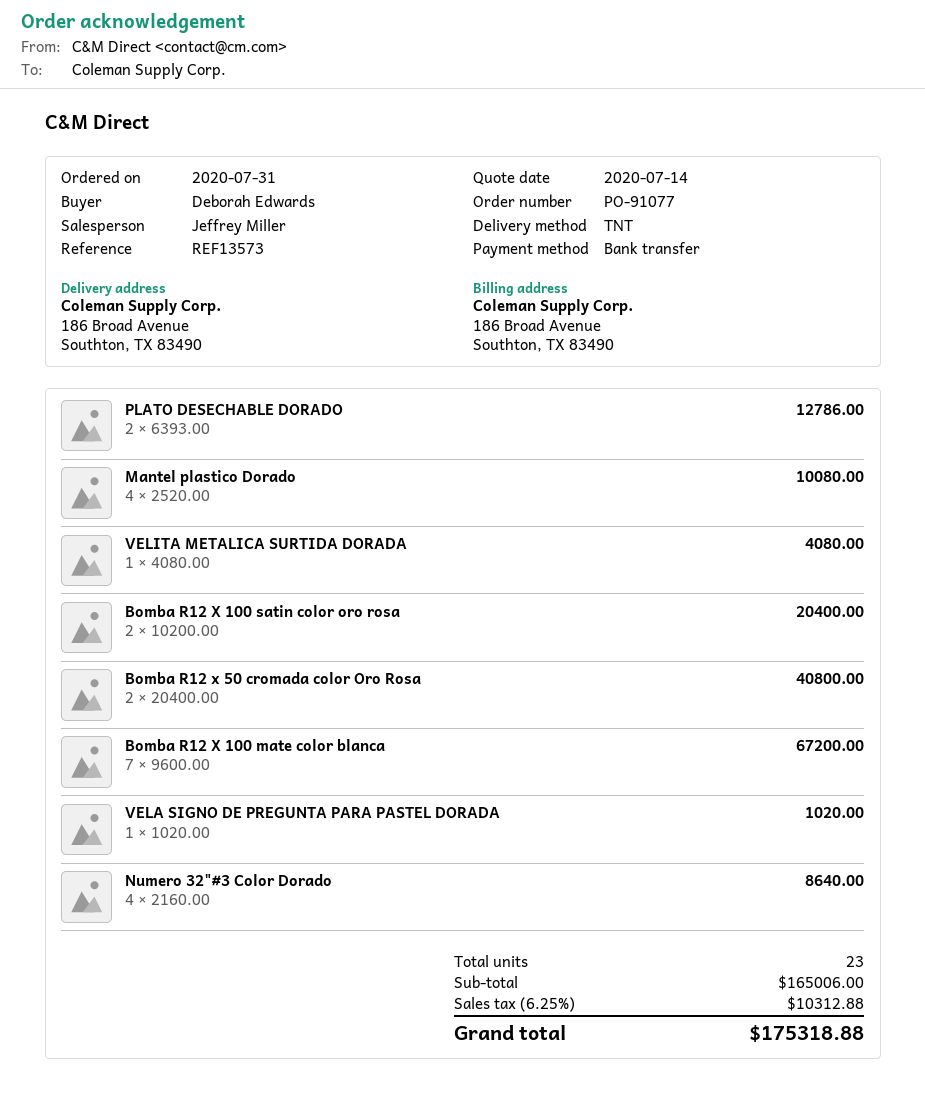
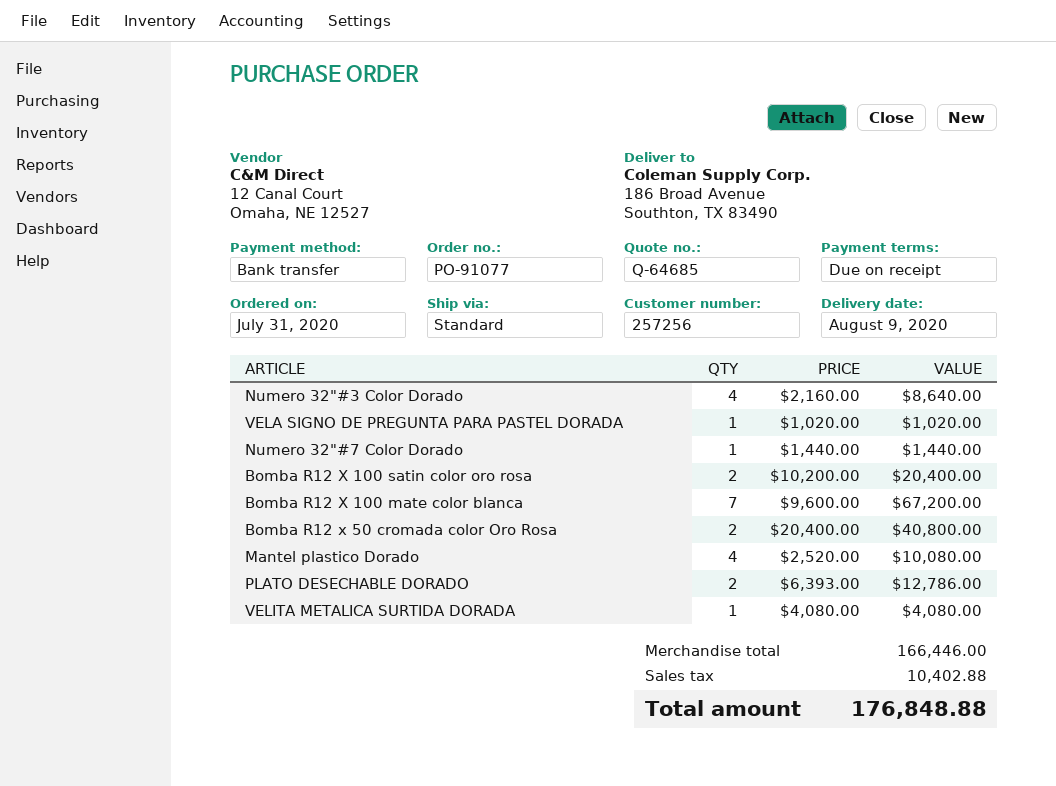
shipping method: TNT -> standard
Numero 32"#7 Color Dorado: none -> 1 x 1440.00 = 1440.00
subtotal: 165006.00 -> 166446.00
tax: 10312.88 -> 10402.88
total: 175318.88 -> 176848.88

